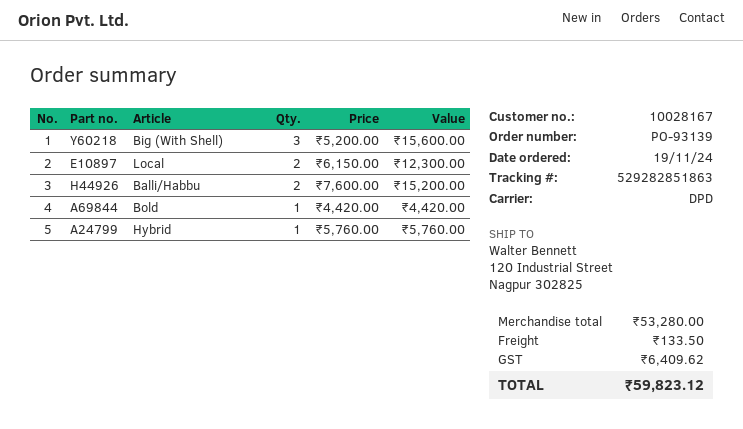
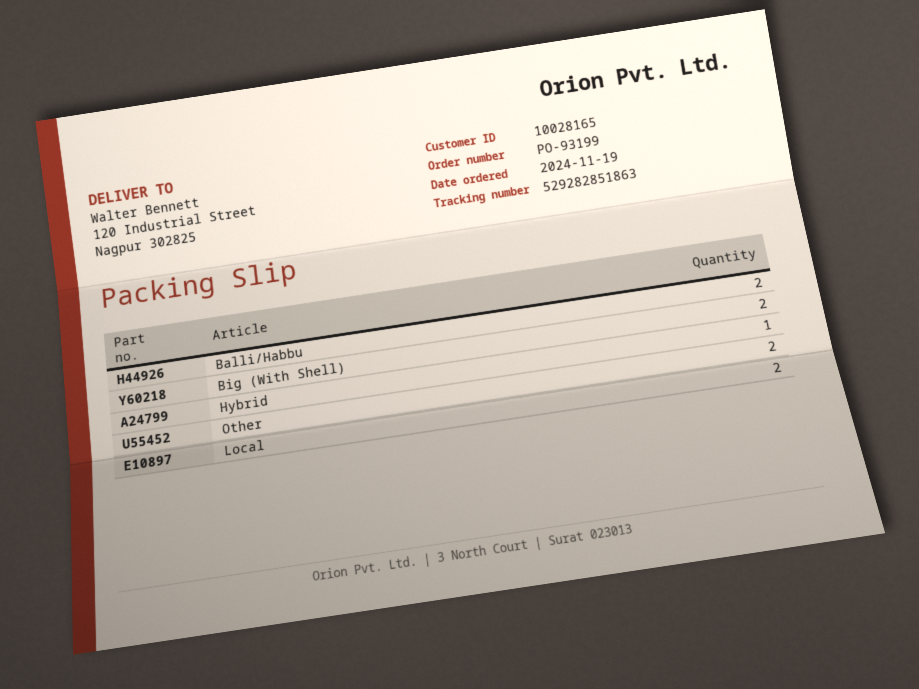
order number: PO-93139 -> PO-93199
customer number: 10028167 -> 10028165
Big (With Shell): 3 -> 2
Bold: 1 -> none
Other: none -> 2

